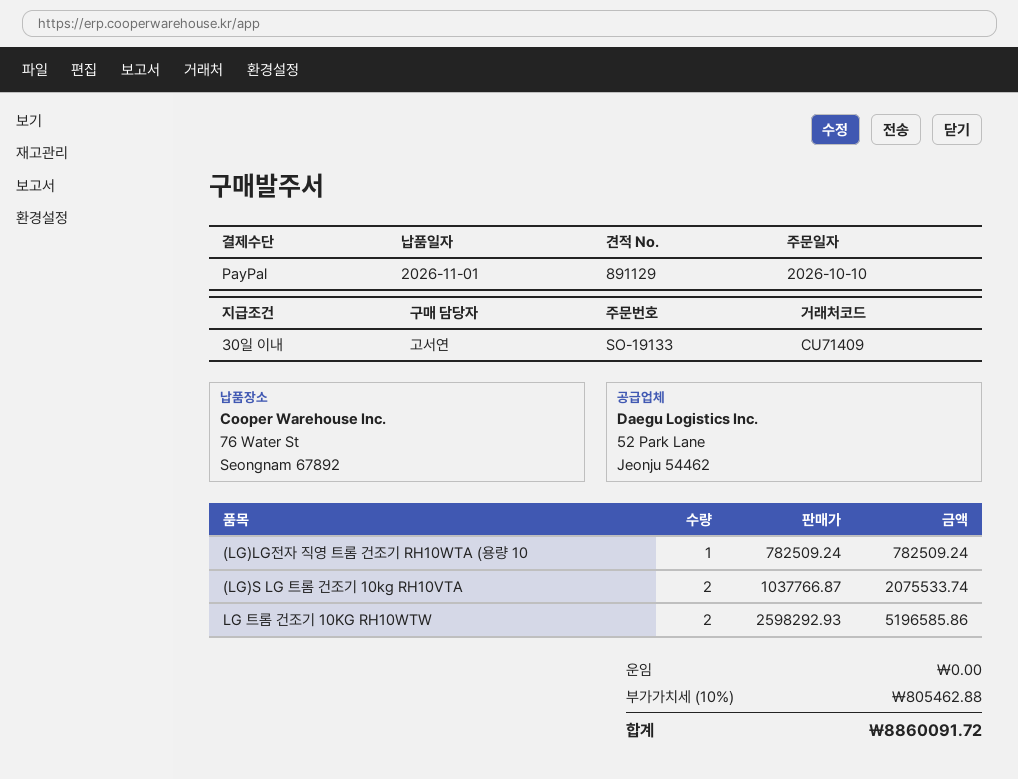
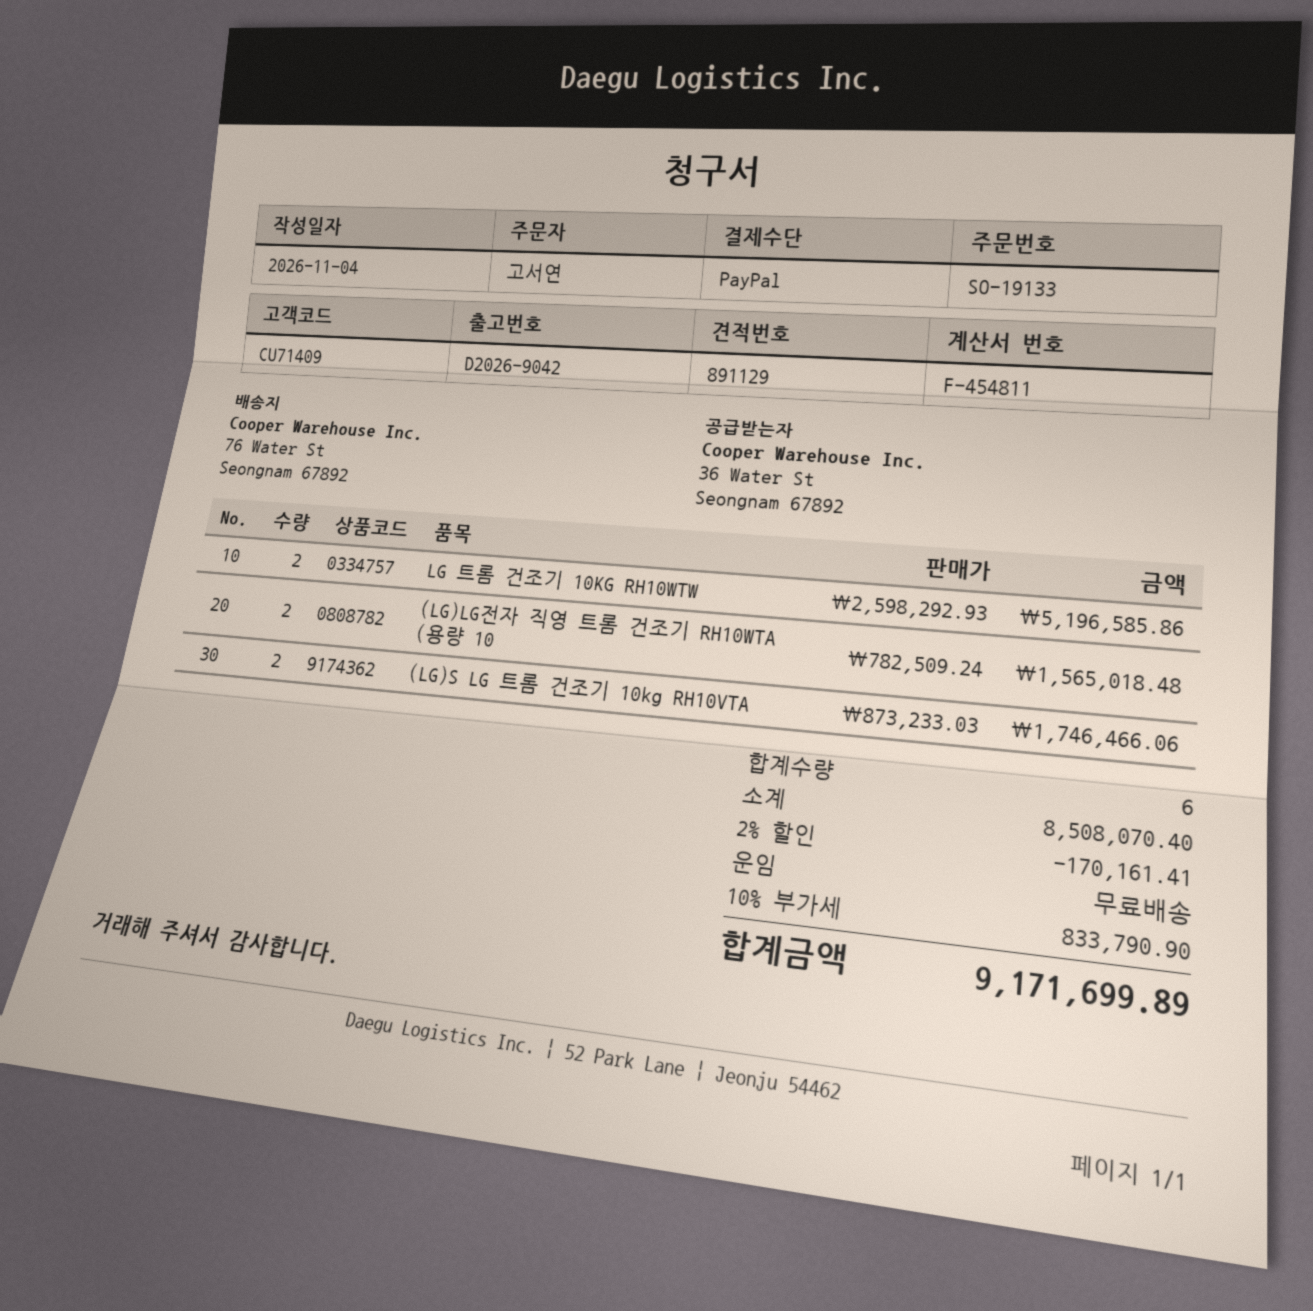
(LG)LG전자 직영 트롬 건조기 RH10WTA (용량 10: 1 x 782509.24 = 782509.24 -> 2 x 782509.24 = 1565018.48
(LG)S LG 트롬 건조기 10kg RH10VTA: 2 x 1037766.87 = 2075533.74 -> 2 x 873233.03 = 1746466.06
discount: none -> 2% = 170161.41
tax: 10% = 805462.88 -> 10% = 833790.90
total: 8860091.72 -> 9171699.89

